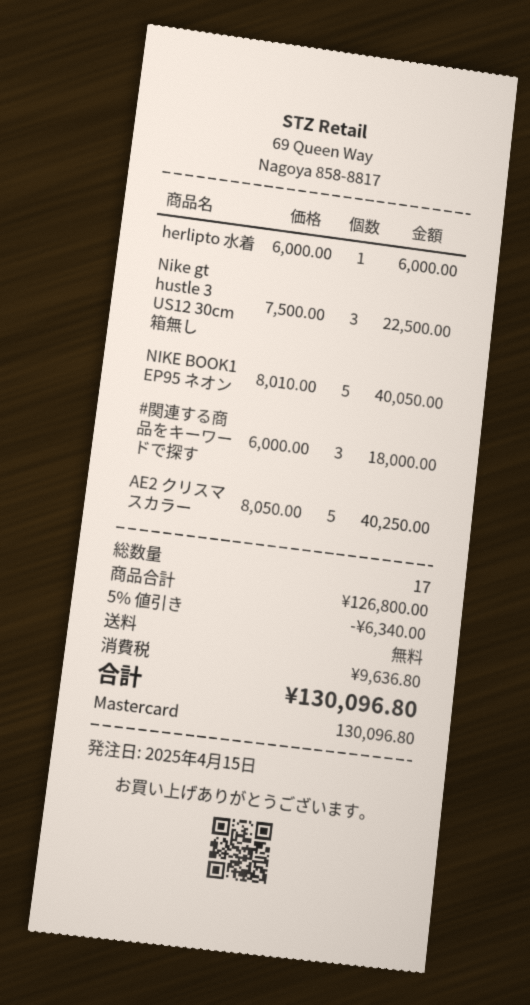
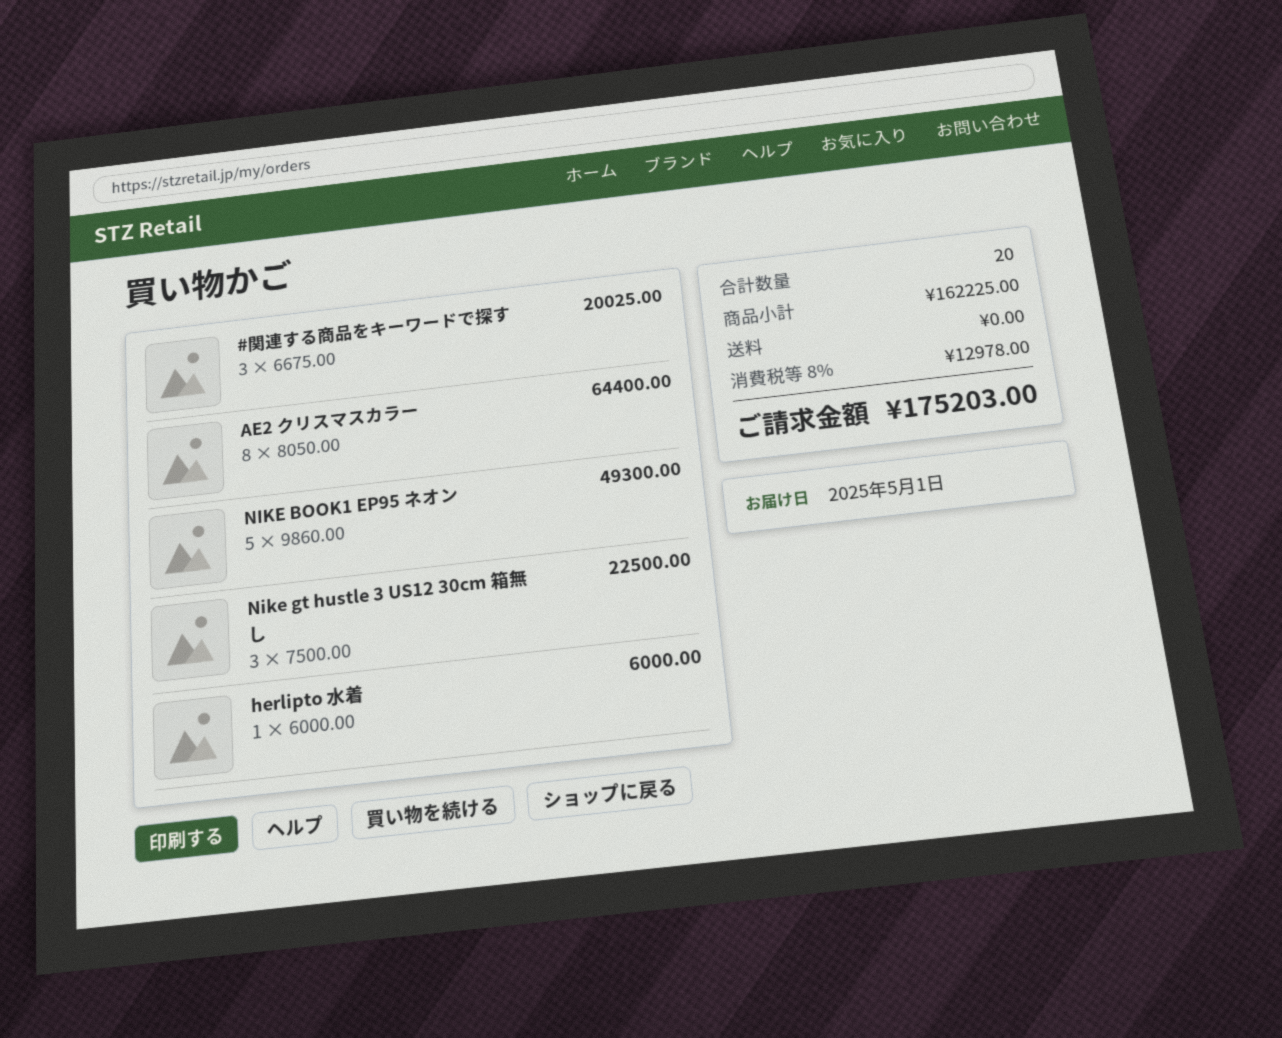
NIKE BOOK1 EP95 ネオン: 5 x 8010.00 = 40050.00 -> 5 x 9860.00 = 49300.00
#関連する商品をキーワードで探す: 3 x 6000.00 = 18000.00 -> 3 x 6675.00 = 20025.00
AE2 クリスマスカラー: 5 x 8050.00 = 40250.00 -> 8 x 8050.00 = 64400.00
total quantity: 17 -> 20
subtotal: 126800.00 -> 162225.00
discount: 5% = 6340.00 -> none
tax: 9636.80 -> 12978.00
total: 130096.80 -> 175203.00

